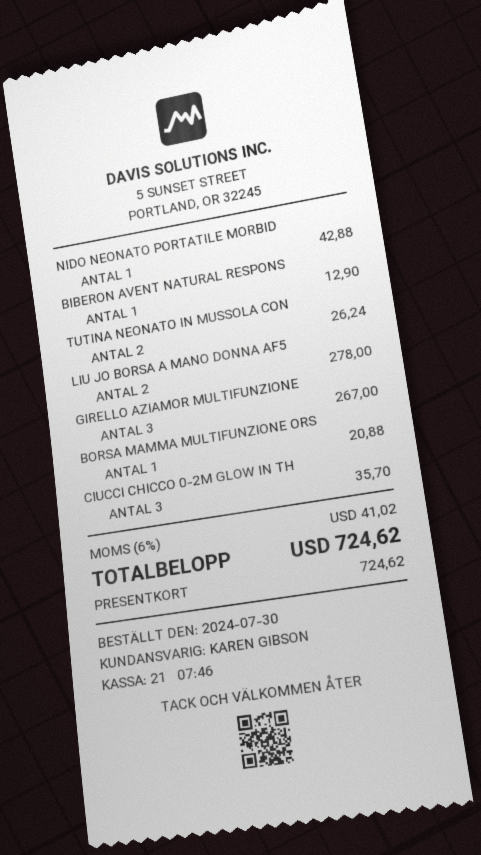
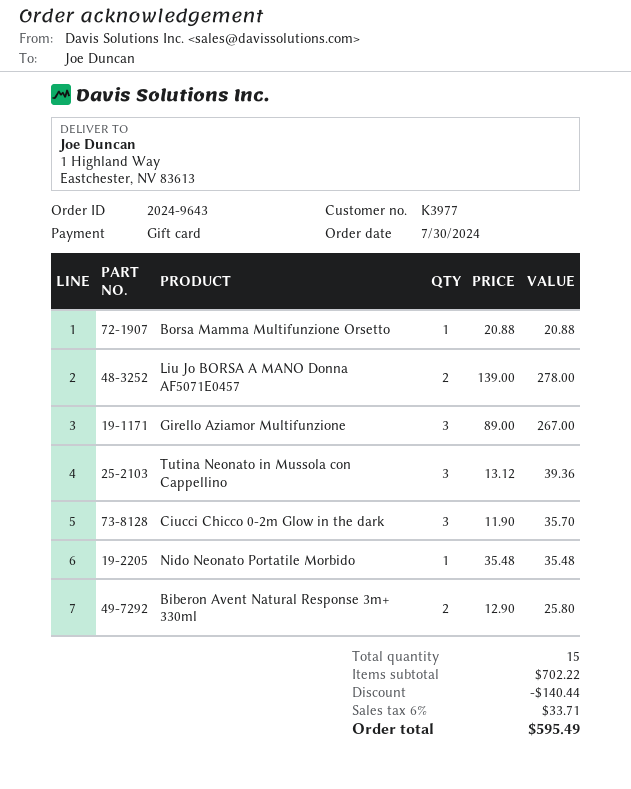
NIDO NEONATO PORTATILE MORBID: 1 for 42.88 -> 1 for 35.48
BIBERON AVENT NATURAL RESPONS: 1 for 12.90 -> 2 for 25.80
TUTINA NEONATO IN MUSSOLA CON: 2 for 26.24 -> 3 for 39.36
discount: none -> 140.44
tax: 6% = 41.02 -> 6% = 33.71
total: 724.62 -> 595.49

